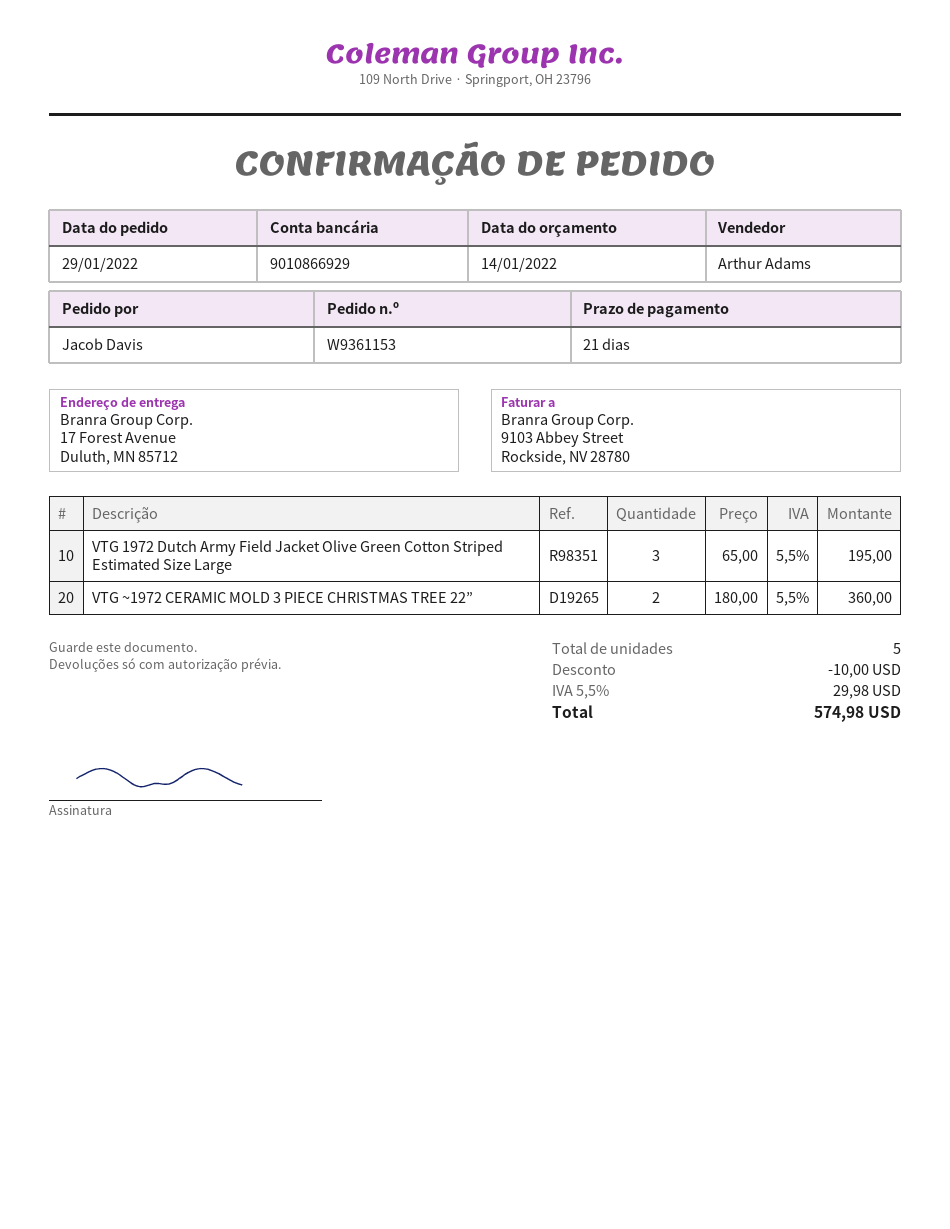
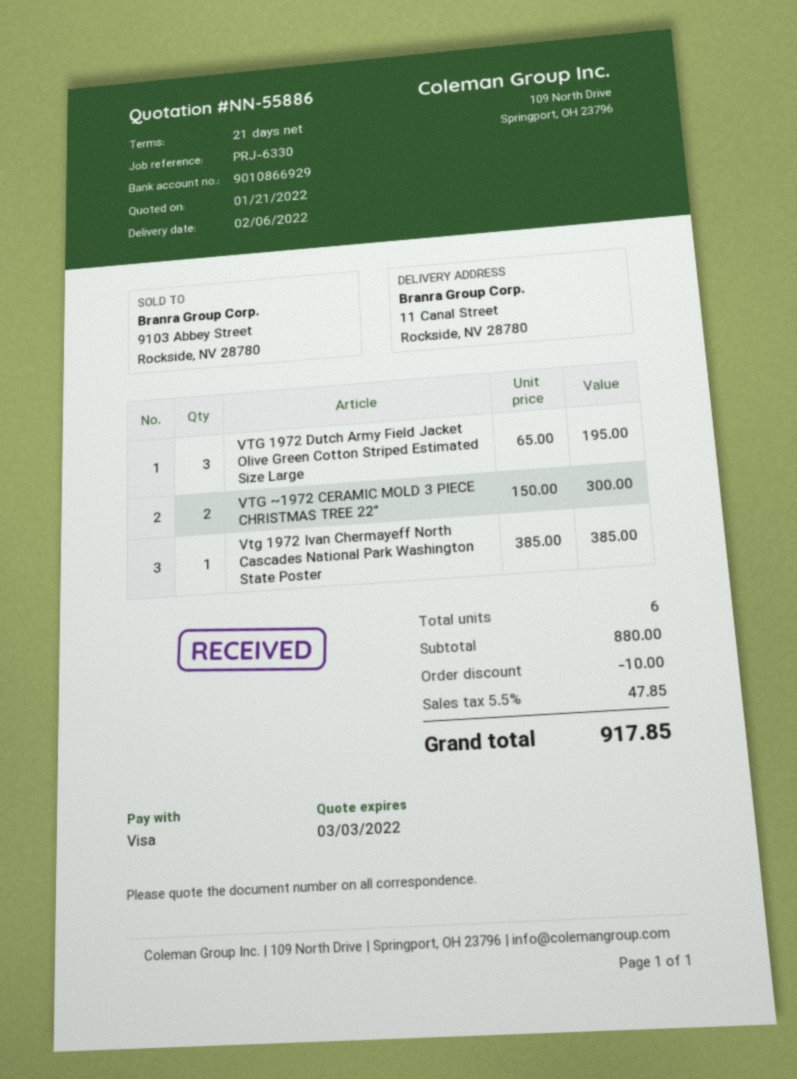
quote date: 2022-01-14 -> 2022-01-21
ship to: 17 Forest Avenue, Duluth, MN 85712 -> 11 Canal Street, Rockside, NV 28780
VTG ~1972 CERAMIC MOLD 3 PIECE CHRISTMAS TREE 22”: 2 x 180.00 = 360.00 -> 2 x 150.00 = 300.00
Vtg 1972 Ivan Chermayeff North Cascades National Park Washington State Poster: none -> 1 x 385.00 = 385.00
total quantity: 5 -> 6
tax: 5.5% = 29.98 -> 5.5% = 47.85
total: 574.98 -> 917.85

